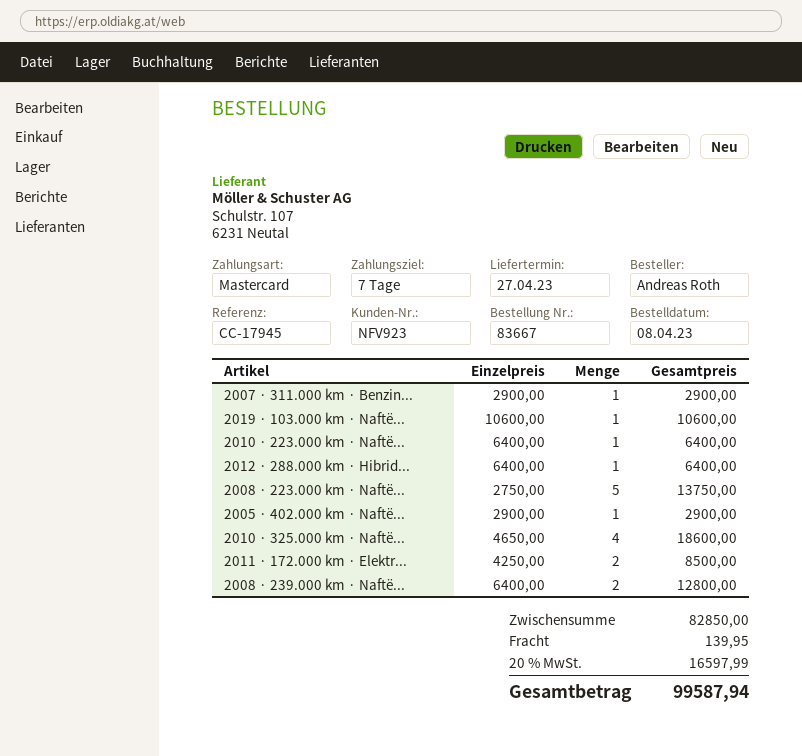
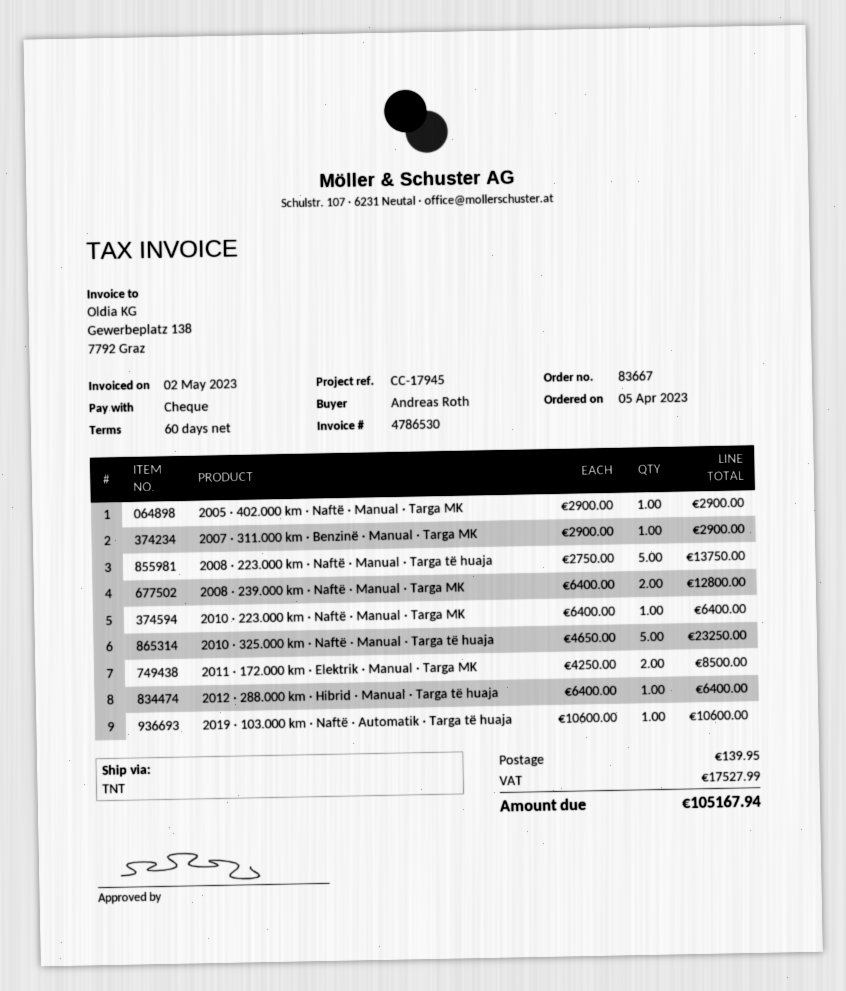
order date: 2023-04-08 -> 2023-04-05
payment terms: 7 days -> 60 days
payment method: Mastercard -> cheque
2010 · 325.000 km · Naftë...: 4 x 4650.00 = 18600.00 -> 5 x 4650.00 = 23250.00
tax: 16597.99 -> 17527.99
total: 99587.94 -> 105167.94

